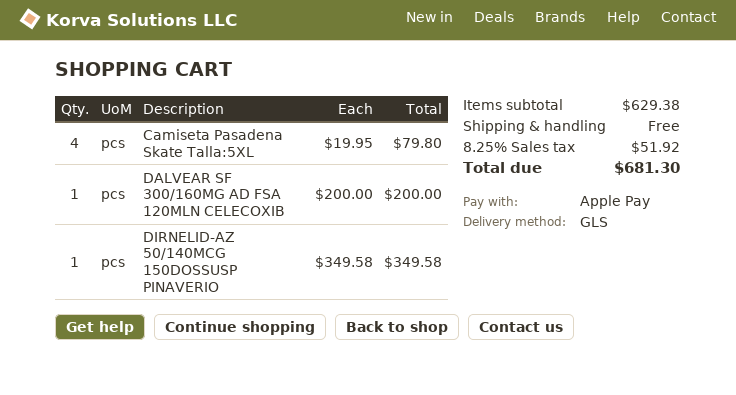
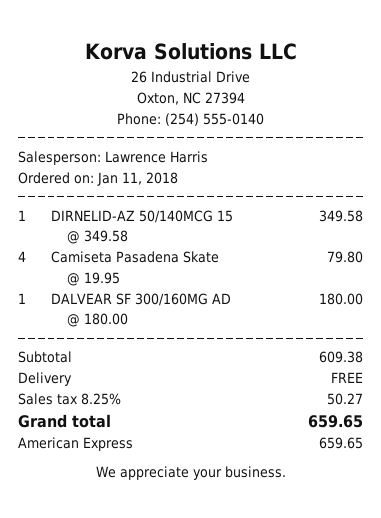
payment method: Apple Pay -> American Express
DALVEAR SF 300/160MG AD FSA 120MLN CELECOXIB: 1 x 200.00 = 200.00 -> 1 x 180.00 = 180.00
subtotal: 629.38 -> 609.38
tax: 8.25% = 51.92 -> 8.25% = 50.27
total: 681.30 -> 659.65

